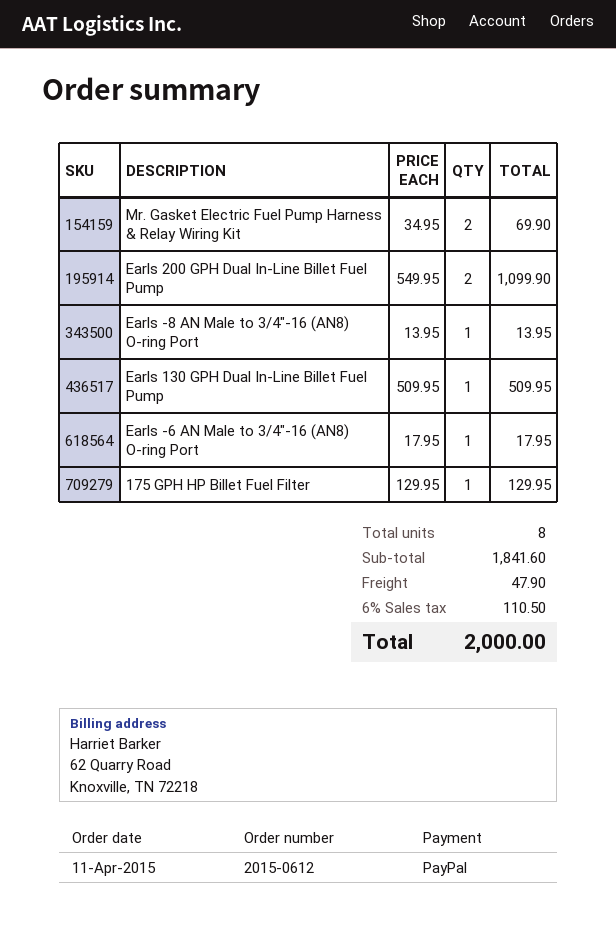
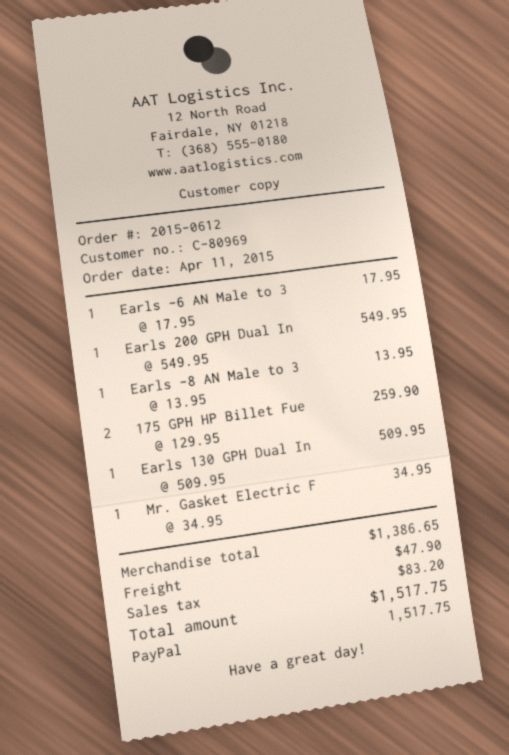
Mr. Gasket Electric Fuel Pump Harness & Relay Wiring Kit: 2 x 34.95 = 69.90 -> 1 x 34.95 = 34.95
Earls 200 GPH Dual In-Line Billet Fuel Pump: 2 x 549.95 = 1099.90 -> 1 x 549.95 = 549.95
175 GPH HP Billet Fuel Filter: 1 x 129.95 = 129.95 -> 2 x 129.95 = 259.90
subtotal: 1841.60 -> 1386.65
tax: 110.50 -> 83.20
total: 2000.00 -> 1517.75

